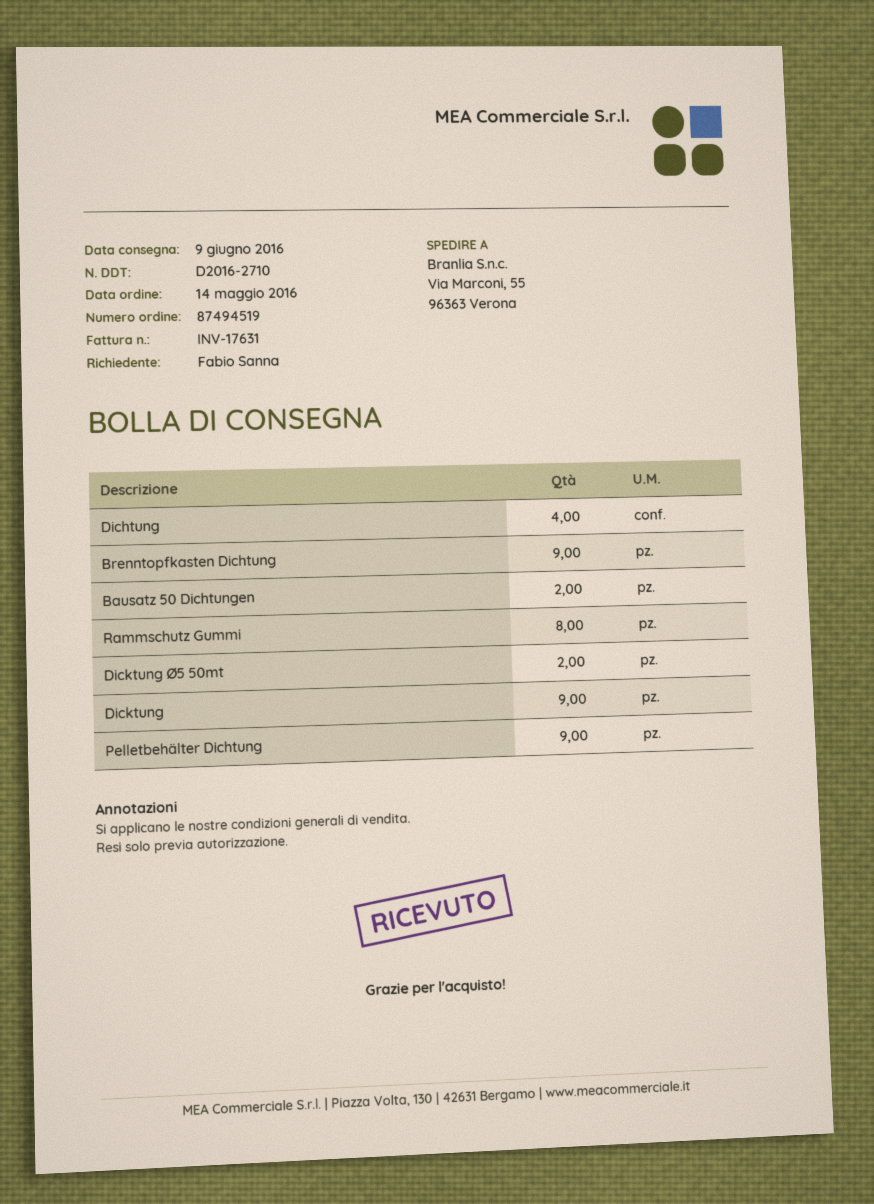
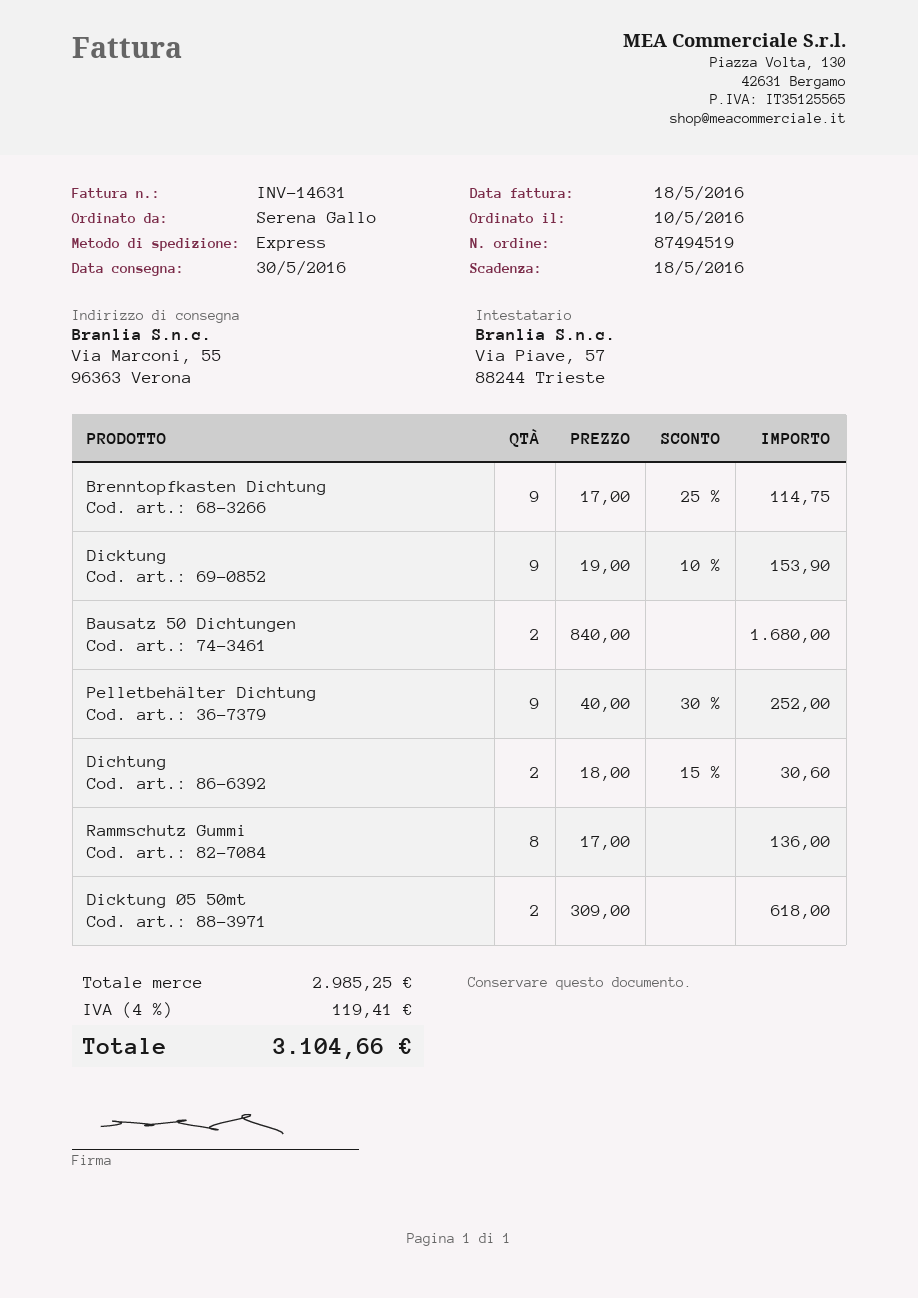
order date: 2016-05-14 -> 2016-05-10
delivery date: 2016-06-09 -> 2016-05-30
invoice number: INV-17631 -> INV-14631
ordered by: Fabio Sanna -> Serena Gallo
Dichtung: 4 -> 2

